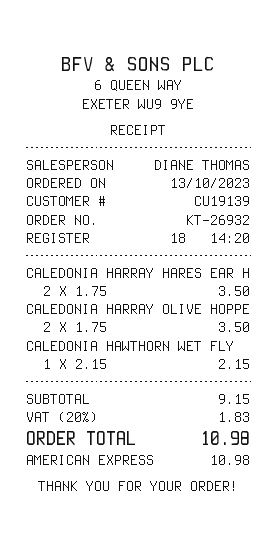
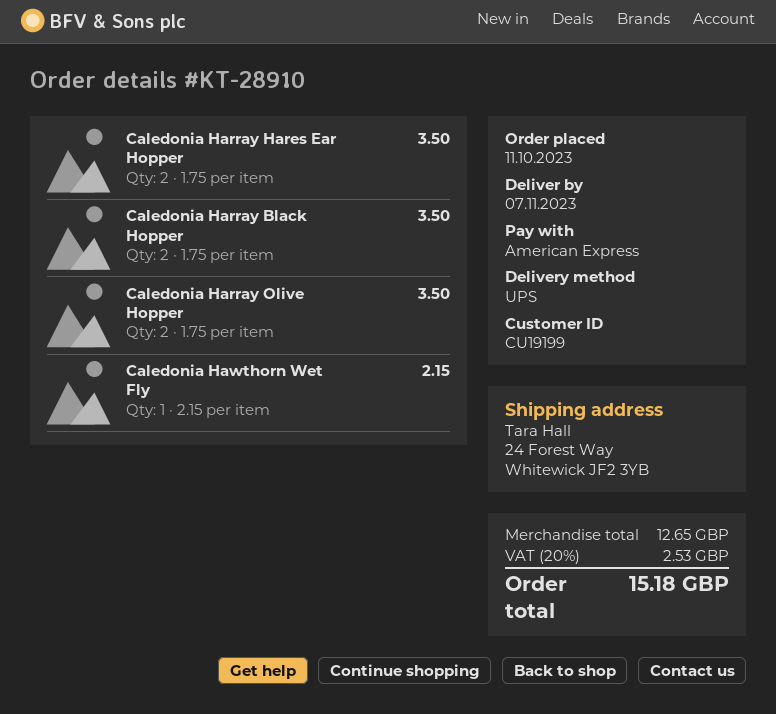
order number: KT-26932 -> KT-28910
order date: 2023-10-13 -> 2023-10-11
customer number: CU19139 -> CU19199
Caledonia Harray Black Hopper: none -> 2 x 1.75 = 3.50
subtotal: 9.15 -> 12.65
tax: 20% = 1.83 -> 20% = 2.53
total: 10.98 -> 15.18

